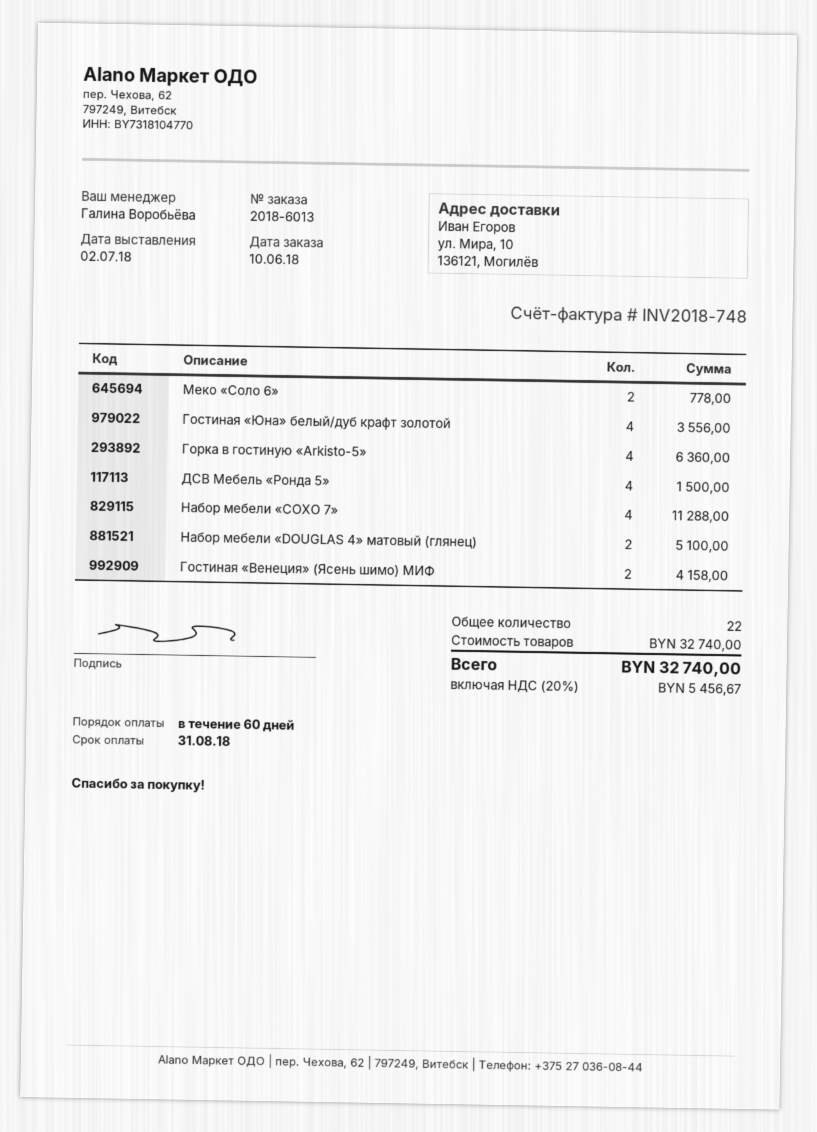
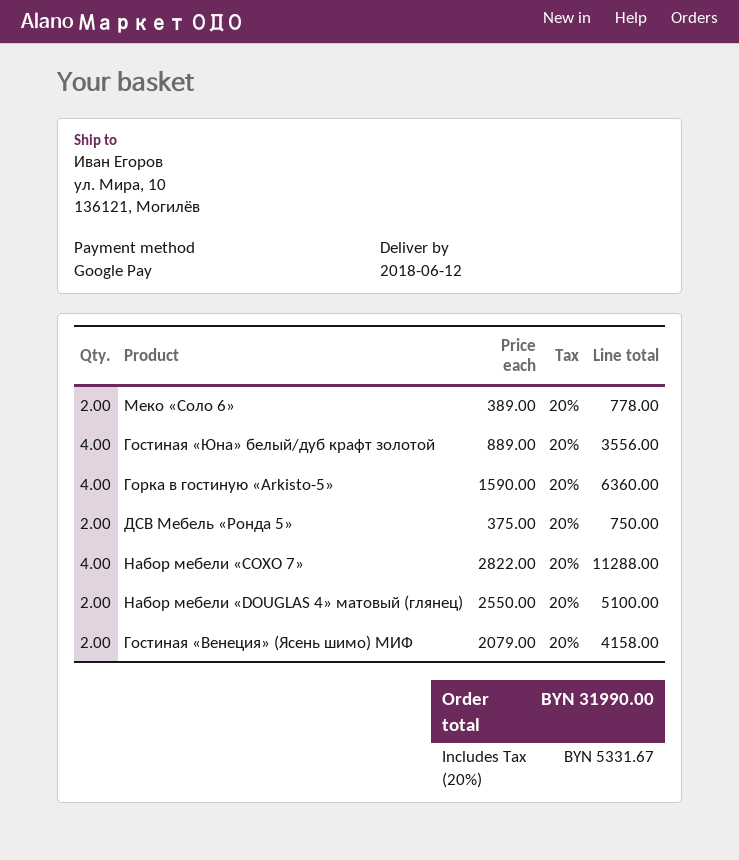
ДСВ Мебель «Ронда 5»: 4 for 1500.00 -> 2 for 750.00
tax: 20% = 5456.67 -> 20% = 5331.67
total: 32740.00 -> 31990.00

